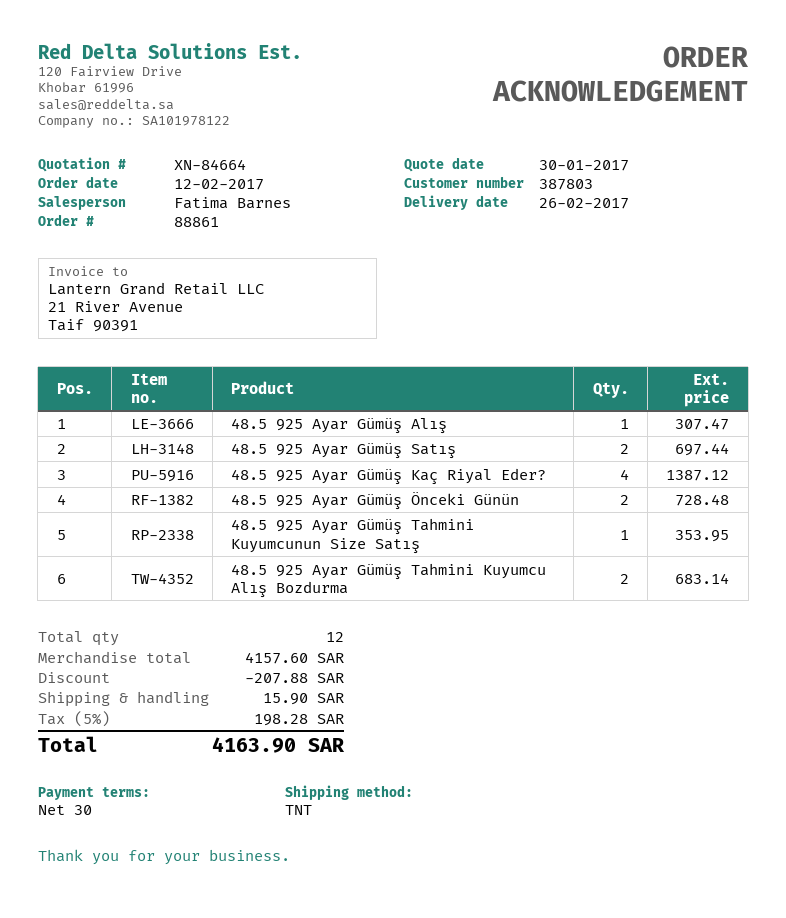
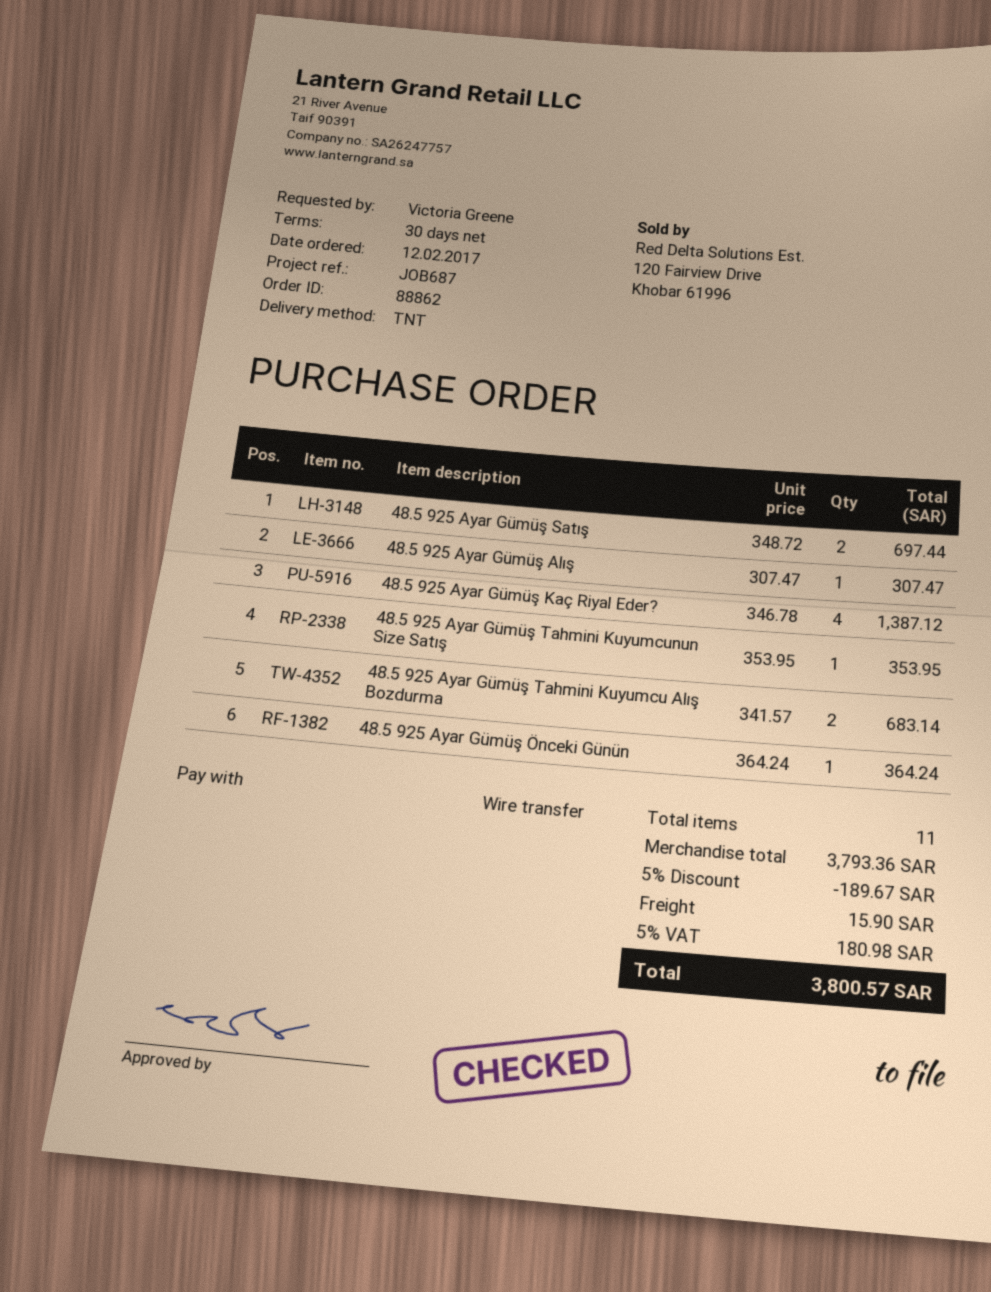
order number: 88861 -> 88862
48.5 925 Ayar Gümüş Önceki Günün: 2 for 728.48 -> 1 for 364.24
total quantity: 12 -> 11
subtotal: 4157.60 -> 3793.36
discount: 207.88 -> 189.67
tax: 5% = 198.28 -> 5% = 180.98
total: 4163.90 -> 3800.57

